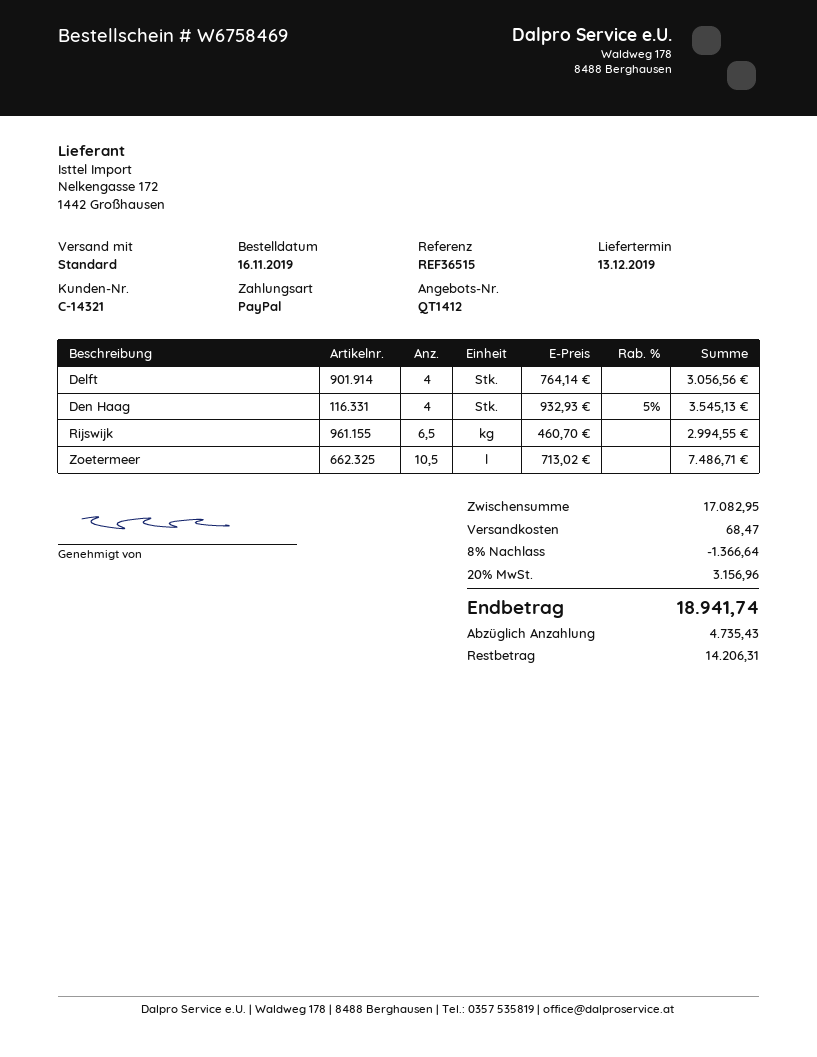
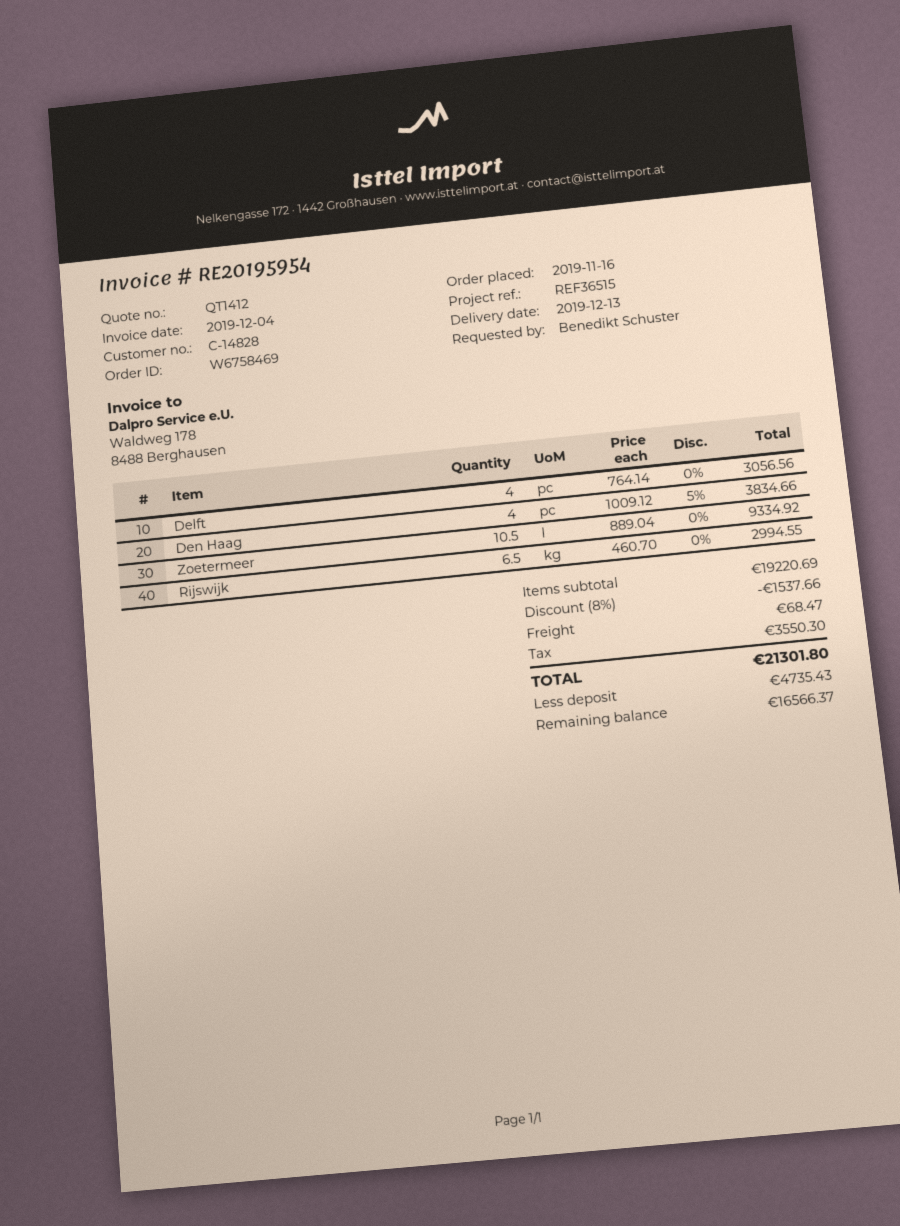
customer number: C-14321 -> C-14828
Den Haag: 4 x 932.93 - 5% = 3545.13 -> 4 x 1009.12 - 5% = 3834.66
Zoetermeer: 10.5 x 713.02 = 7486.71 -> 10.5 x 889.04 = 9334.92
subtotal: 17082.95 -> 19220.69
discount: 8% = 1366.64 -> 8% = 1537.66
tax: 3156.96 -> 3550.30
total: 18941.74 -> 21301.80
balance: 14206.31 -> 16566.37

